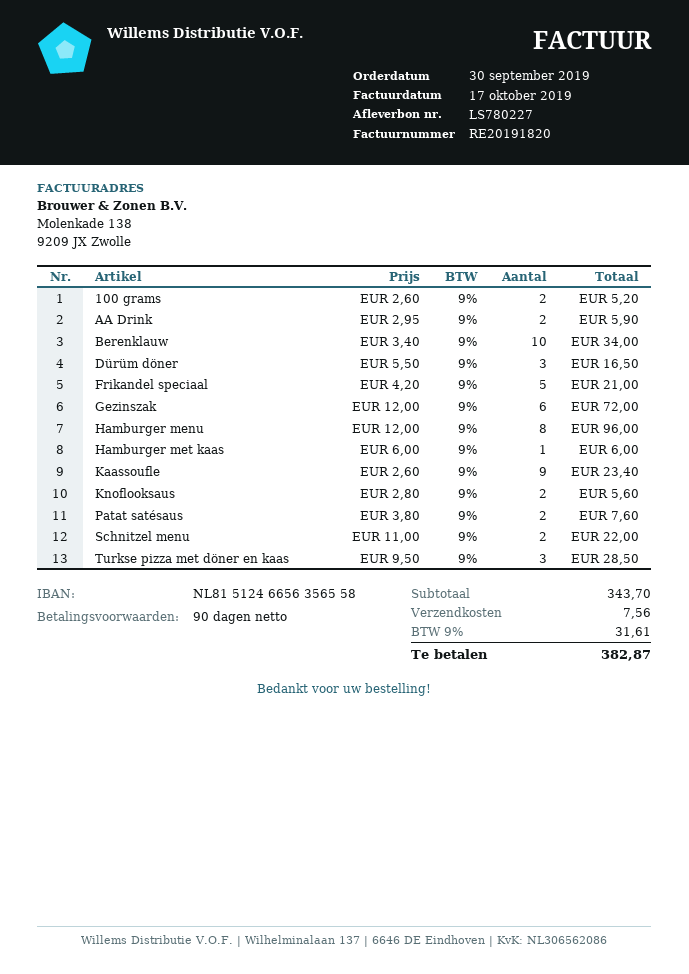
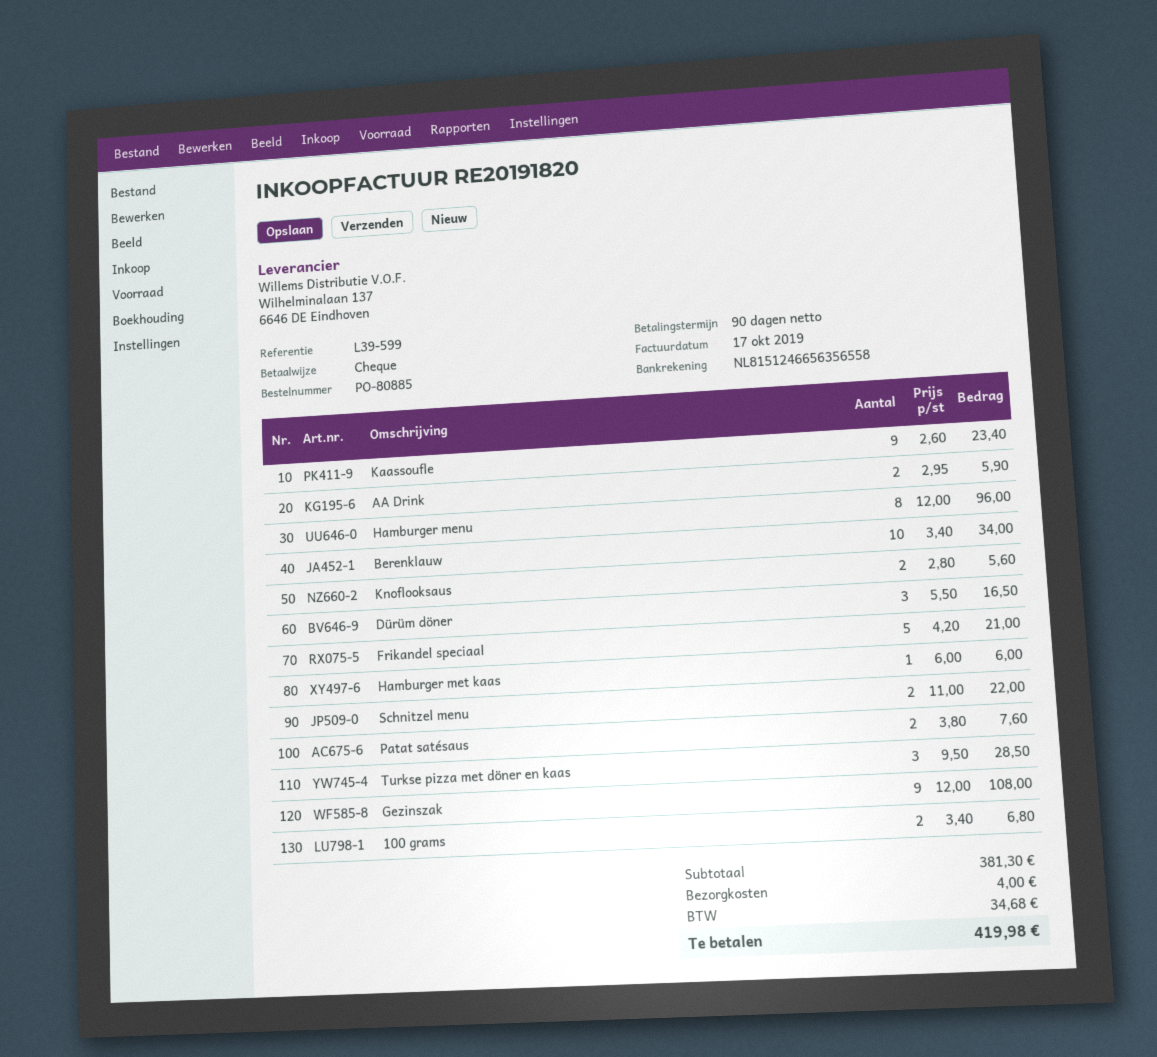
100 grams: 2 x 2.60 = 5.20 -> 2 x 3.40 = 6.80
Gezinszak: 6 x 12.00 = 72.00 -> 9 x 12.00 = 108.00
subtotal: 343.70 -> 381.30
shipping: 7.56 -> 4.00
tax: 31.61 -> 34.68
total: 382.87 -> 419.98

